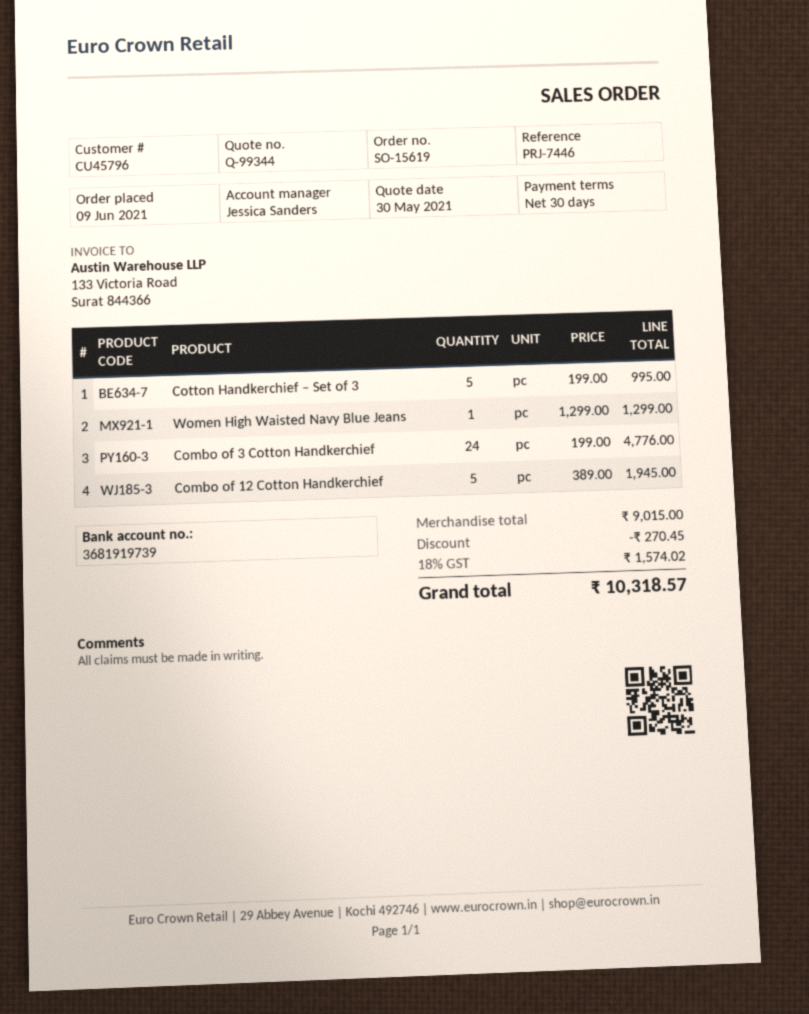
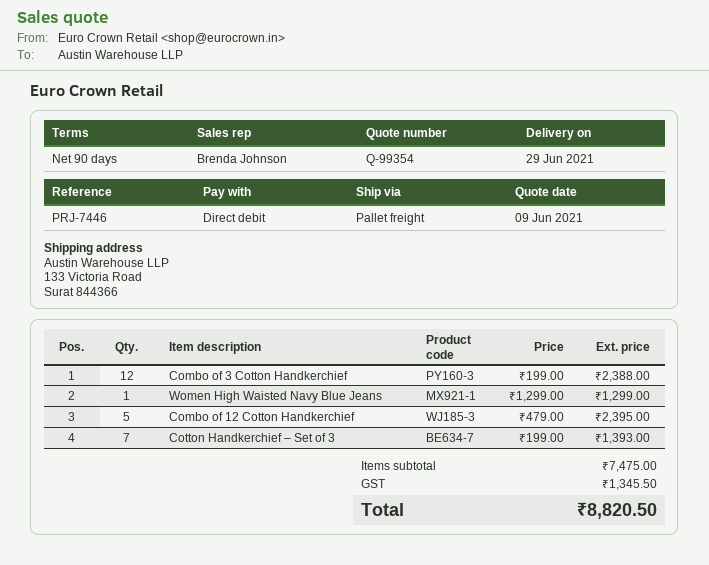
quote number: Q-99344 -> Q-99354
quote date: 2021-05-30 -> 2021-06-09
payment terms: 30 days -> 90 days
sales rep: Jessica Sanders -> Brenda Johnson
Cotton Handkerchief – Set of 3: 5 x 199.00 = 995.00 -> 7 x 199.00 = 1393.00
Combo of 3 Cotton Handkerchief: 24 x 199.00 = 4776.00 -> 12 x 199.00 = 2388.00
Combo of 12 Cotton Handkerchief: 5 x 389.00 = 1945.00 -> 5 x 479.00 = 2395.00
subtotal: 9015.00 -> 7475.00
discount: 270.45 -> none
tax: 1574.02 -> 1345.50
total: 10318.57 -> 8820.50

